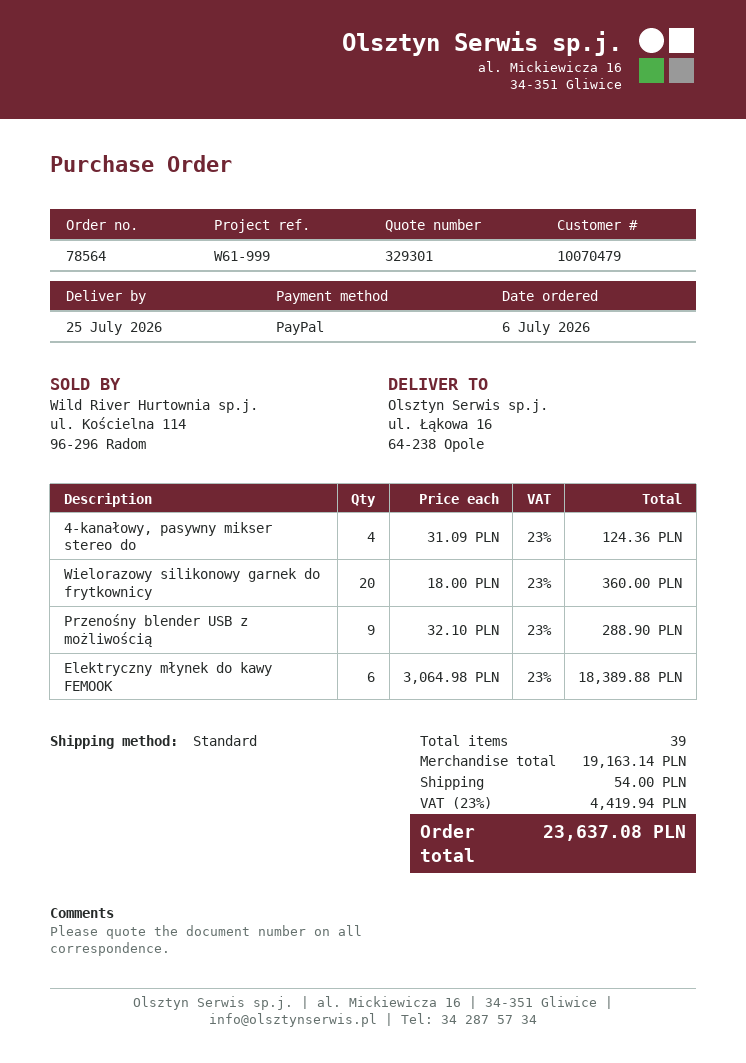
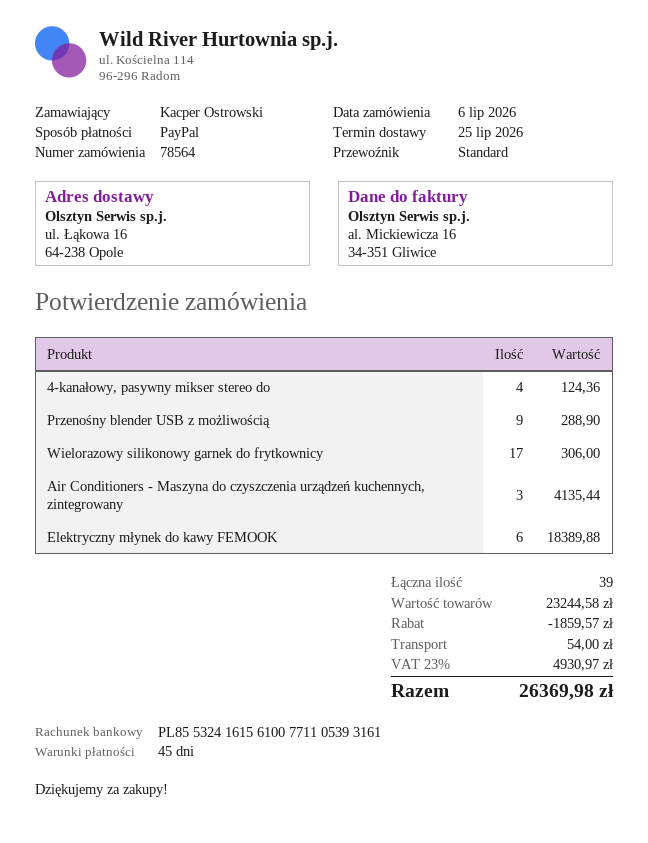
Wielorazowy silikonowy garnek do frytkownicy: 20 for 360.00 -> 17 for 306.00
Air Conditioners - Maszyna do czyszczenia urządzeń kuchennych, zintegrowany: none -> 3 for 4135.44
subtotal: 19163.14 -> 23244.58
discount: none -> 1859.57
tax: 23% = 4419.94 -> 23% = 4930.97
total: 23637.08 -> 26369.98

